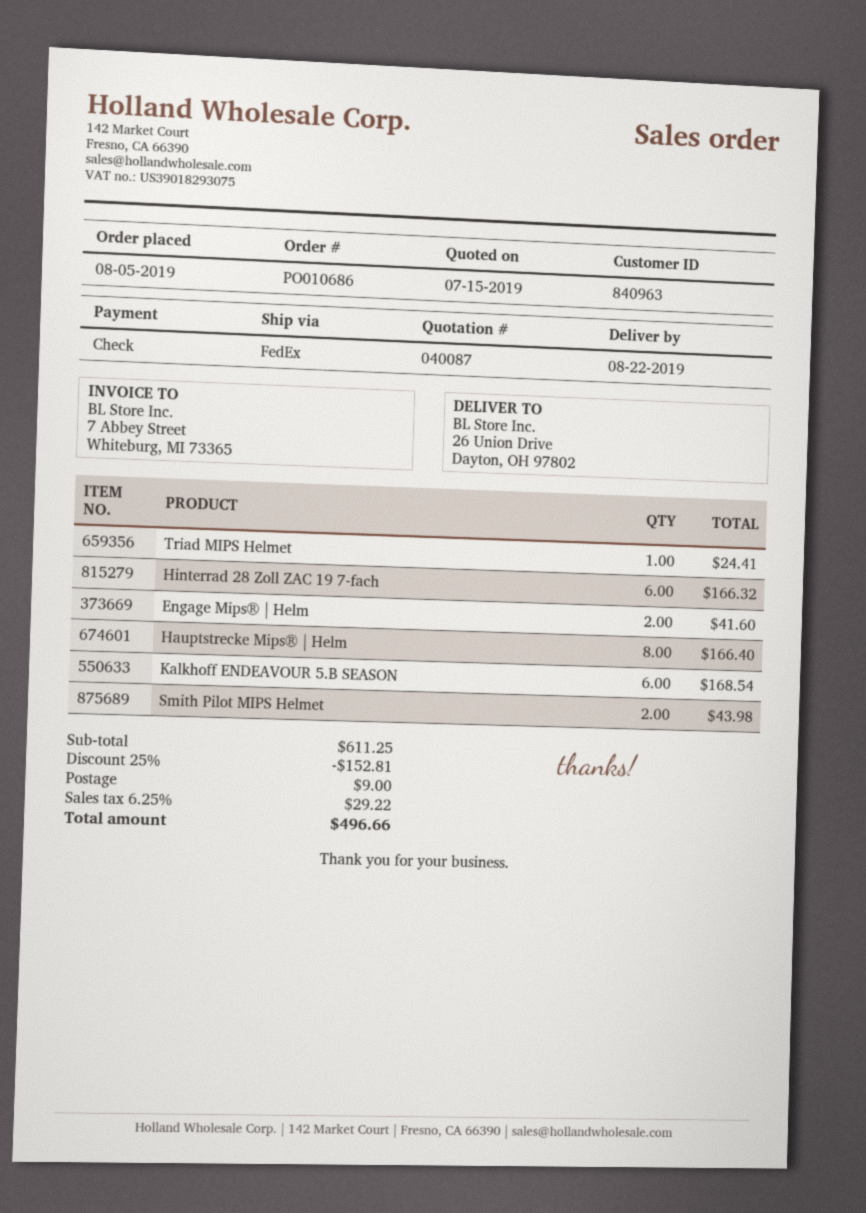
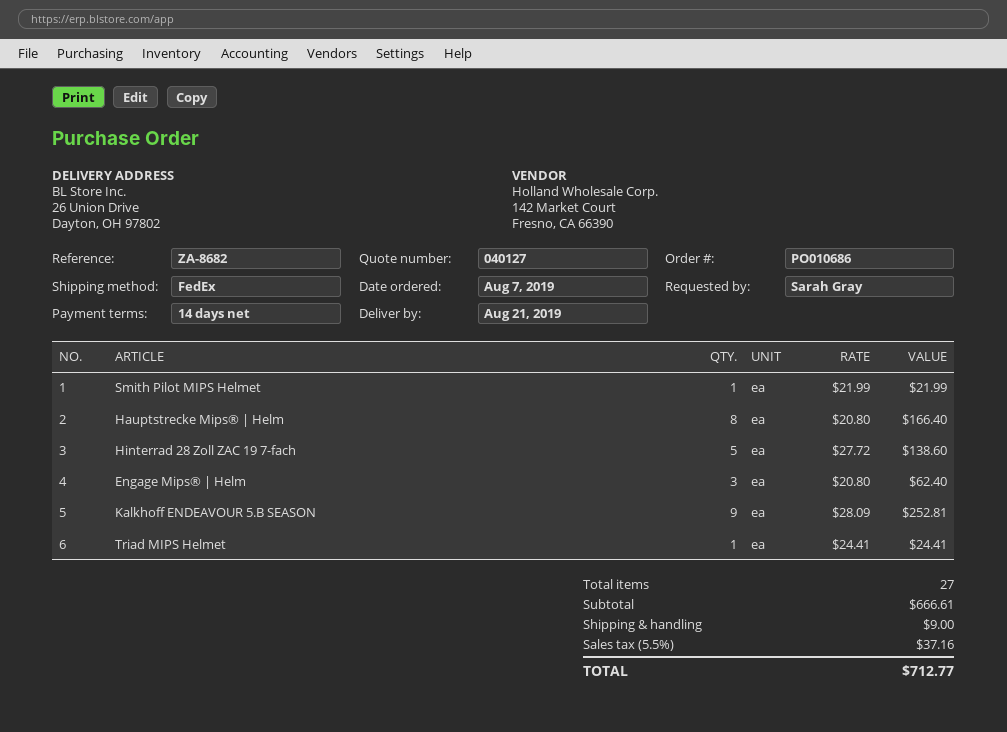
quote number: 040087 -> 040127
order date: 2019-08-05 -> 2019-08-07
delivery date: 2019-08-22 -> 2019-08-21
Hinterrad 28 Zoll ZAC 19 7-fach: 6 for 166.32 -> 5 for 138.60
Engage Mips® | Helm: 2 for 41.60 -> 3 for 62.40
Kalkhoff ENDEAVOUR 5.B SEASON: 6 for 168.54 -> 9 for 252.81
Smith Pilot MIPS Helmet: 2 for 43.98 -> 1 for 21.99
subtotal: 611.25 -> 666.61
discount: 25% = 152.81 -> none
tax: 6.25% = 29.22 -> 5.5% = 37.16
total: 496.66 -> 712.77

